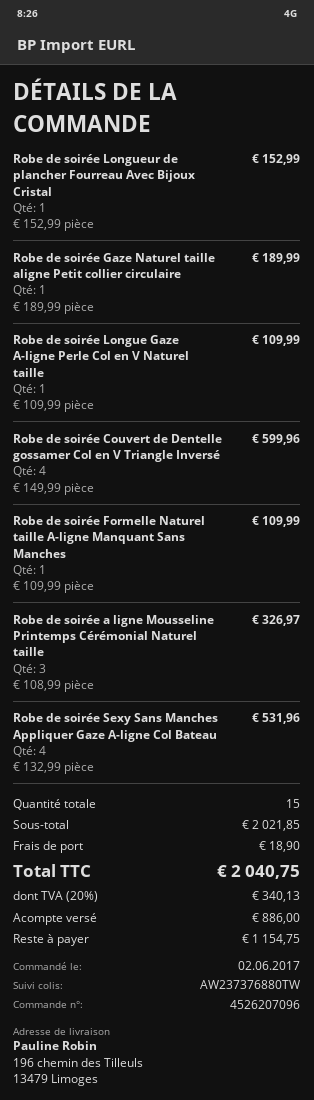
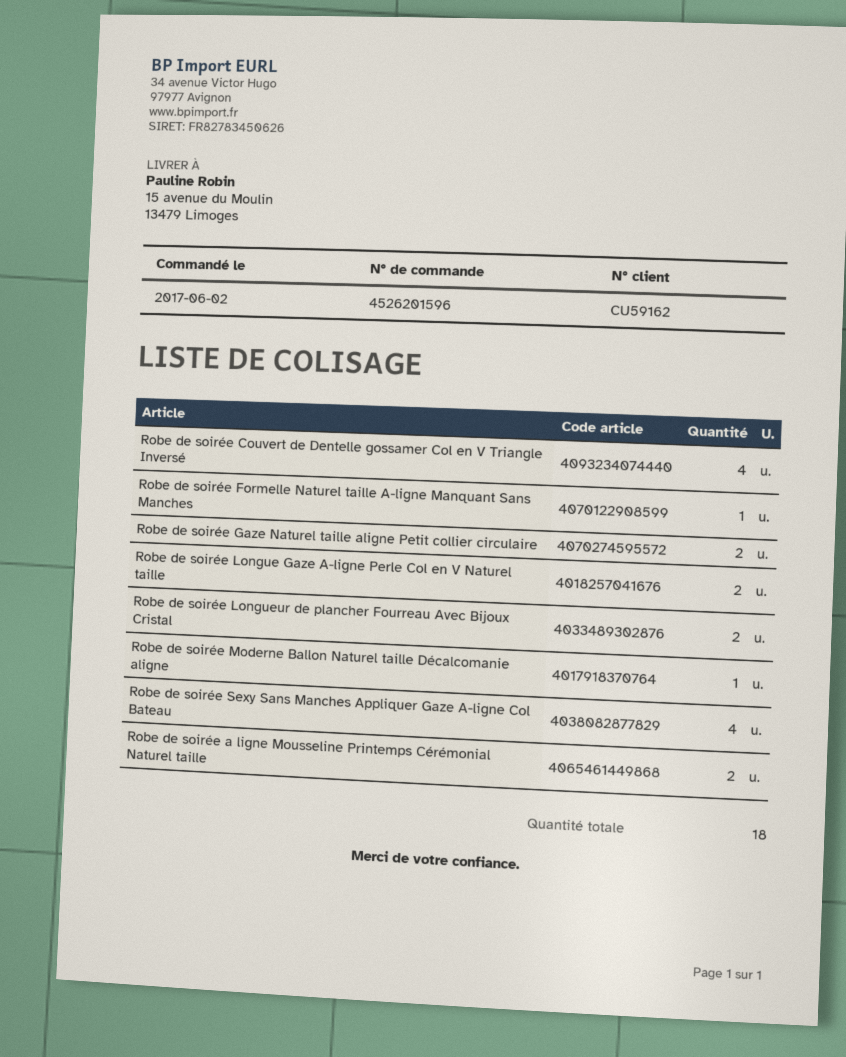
order number: 4526207096 -> 4526201596
ship to: 196 chemin des Tilleuls, 13479 Limoges -> 15 avenue du Moulin, 13479 Limoges
Robe de soirée Longueur de plancher Fourreau Avec Bijoux Cristal: 1 -> 2
Robe de soirée Gaze Naturel taille aligne Petit collier circulaire: 1 -> 2
Robe de soirée Longue Gaze A-ligne Perle Col en V Naturel taille: 1 -> 2
Robe de soirée a ligne Mousseline Printemps Cérémonial Naturel taille: 3 -> 2
Robe de soirée Moderne Ballon Naturel taille Décalcomanie aligne: none -> 1
total quantity: 15 -> 18

